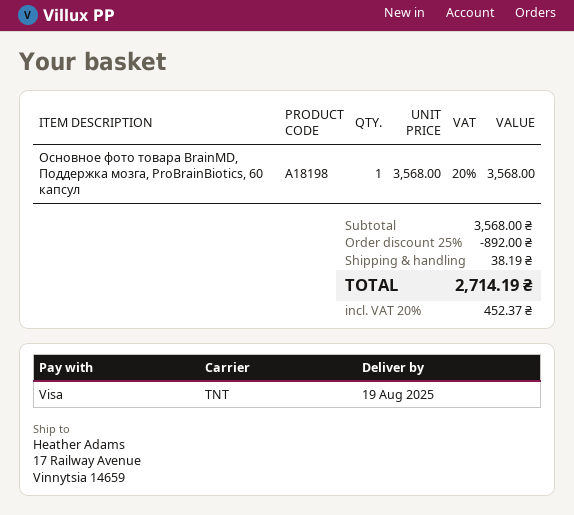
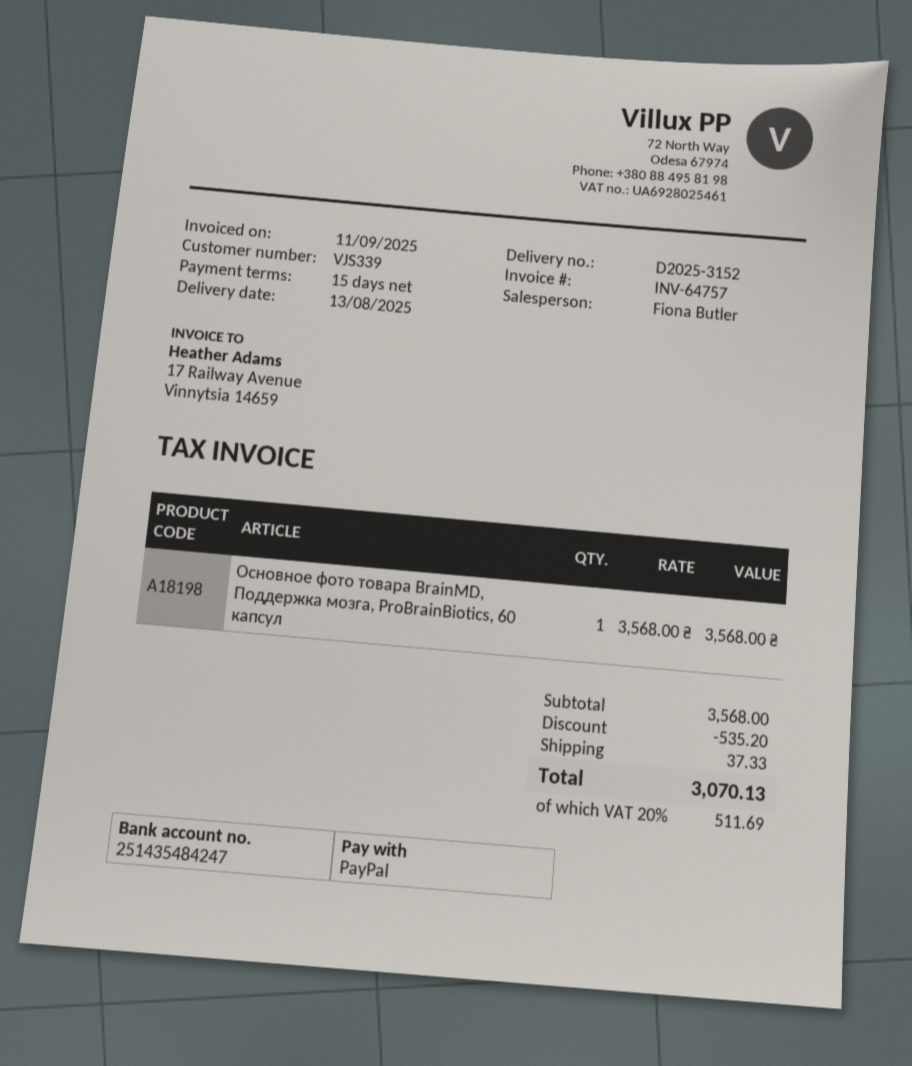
delivery date: 2025-08-19 -> 2025-08-13
payment method: Visa -> PayPal
discount: 892.00 -> 535.20
shipping: 38.19 -> 37.33
tax: 20% = 452.37 -> 20% = 511.69
total: 2714.19 -> 3070.13

